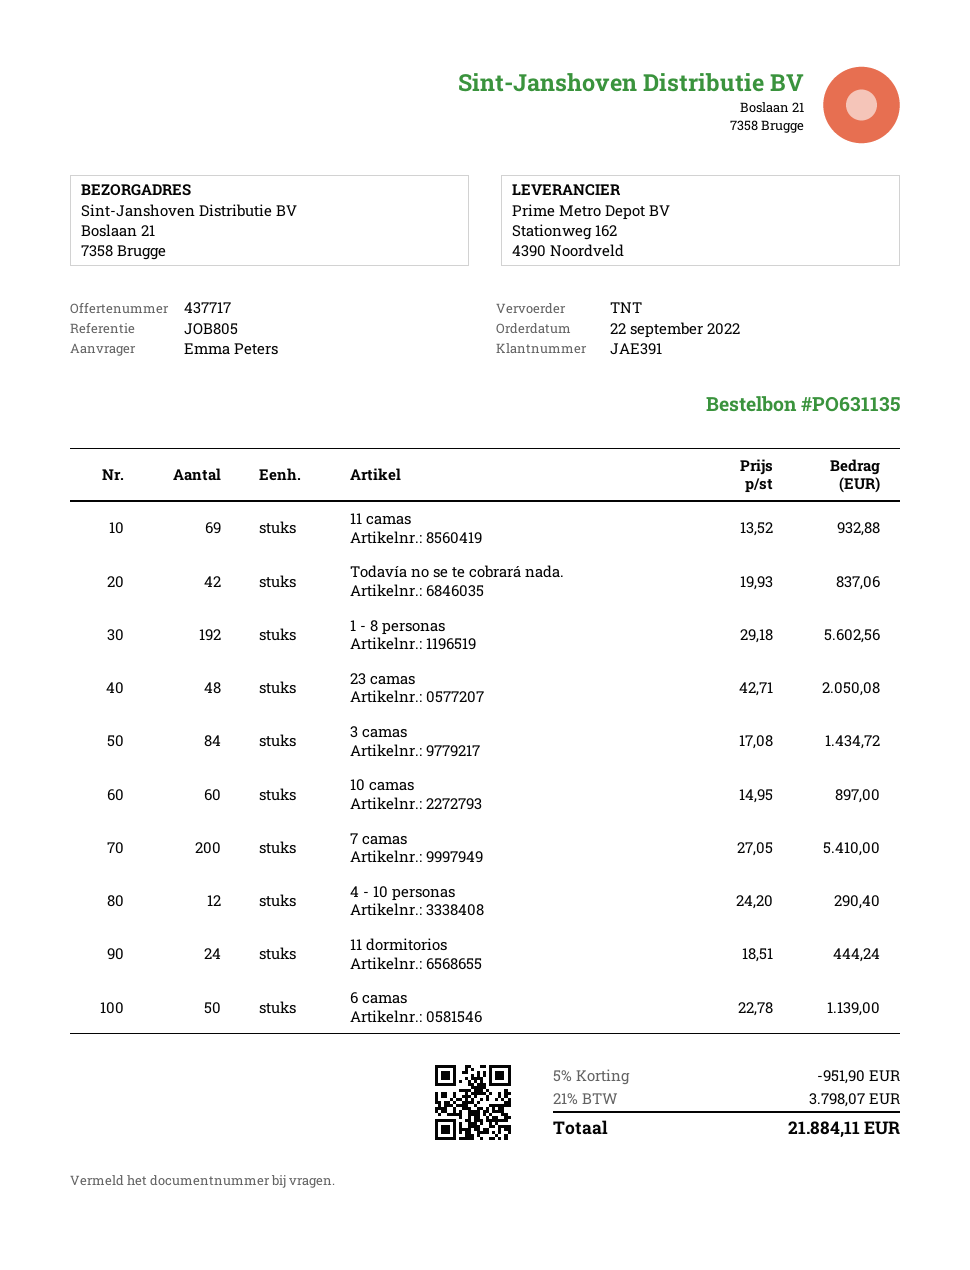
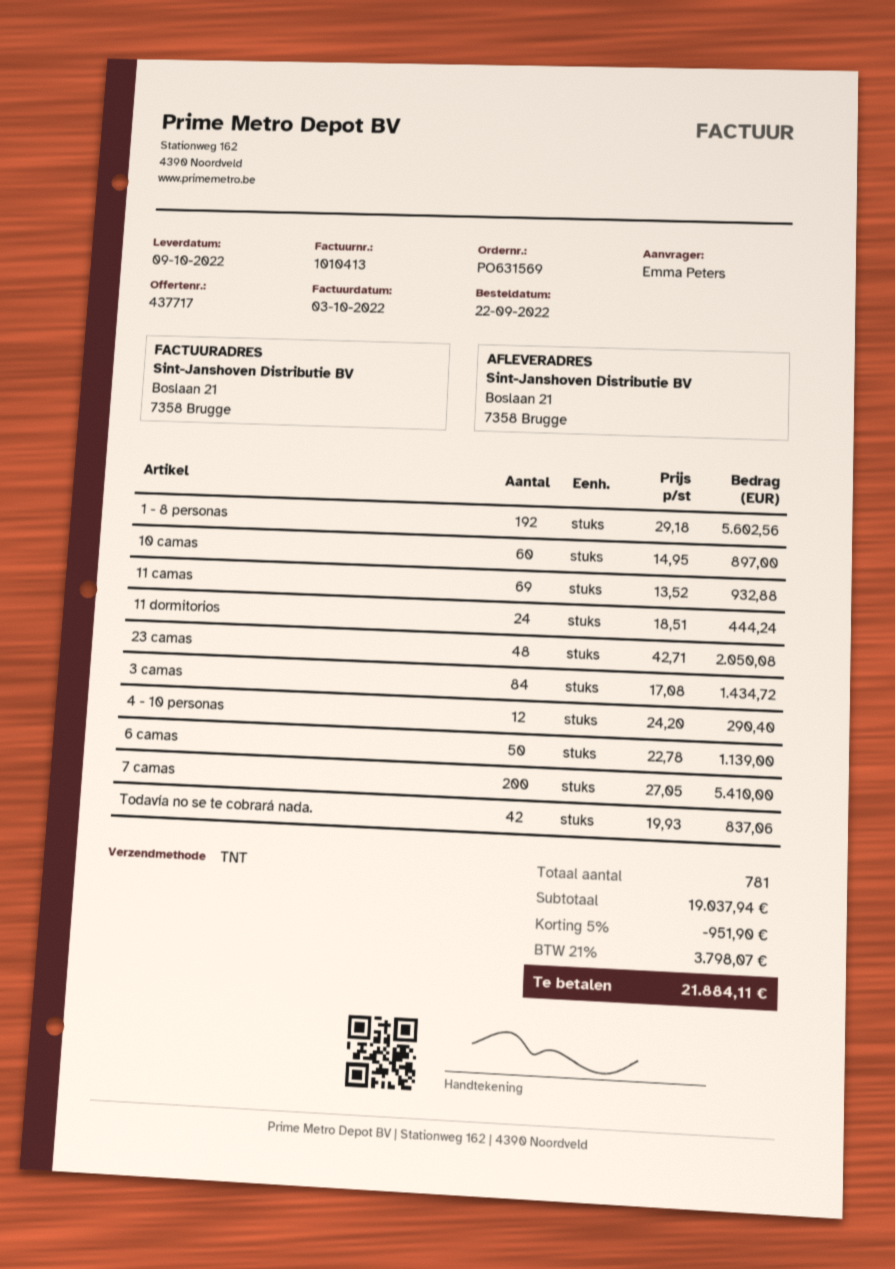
order number: PO631135 -> PO631569

